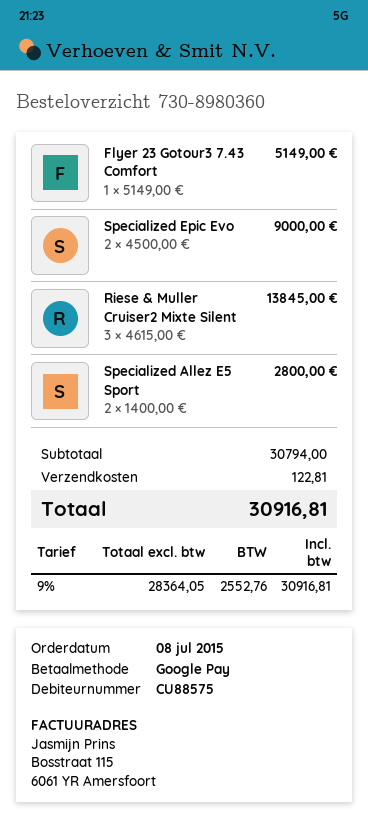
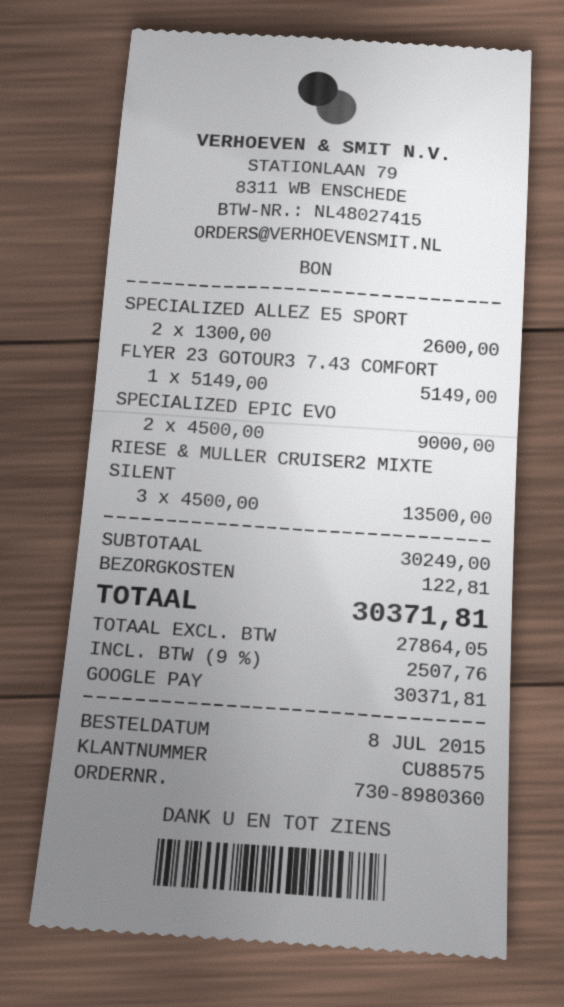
Riese & Muller Cruiser2 Mixte Silent: 3 x 4615.00 = 13845.00 -> 3 x 4500.00 = 13500.00
Specialized Allez E5 Sport: 2 x 1400.00 = 2800.00 -> 2 x 1300.00 = 2600.00
subtotal: 30794.00 -> 30249.00
net: 28364.05 -> 27864.05
tax: 9% = 2552.76 -> 9% = 2507.76
total: 30916.81 -> 30371.81

